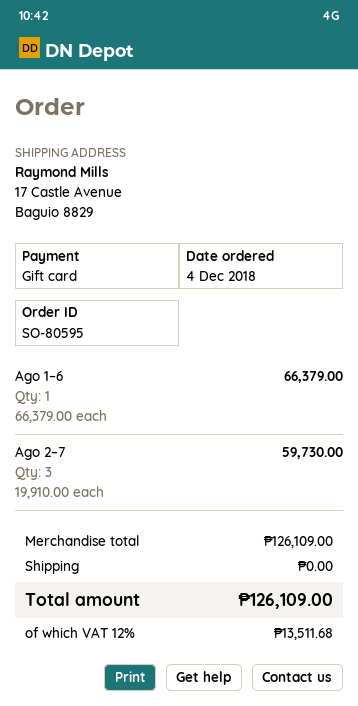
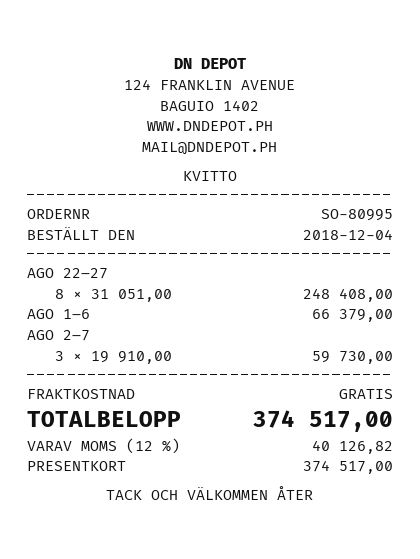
order number: SO-80595 -> SO-80995
AGO 22–27: none -> 8 x 31051.00 = 248408.00
tax: 12% = 13511.68 -> 12% = 40126.82
total: 126109.00 -> 374517.00

